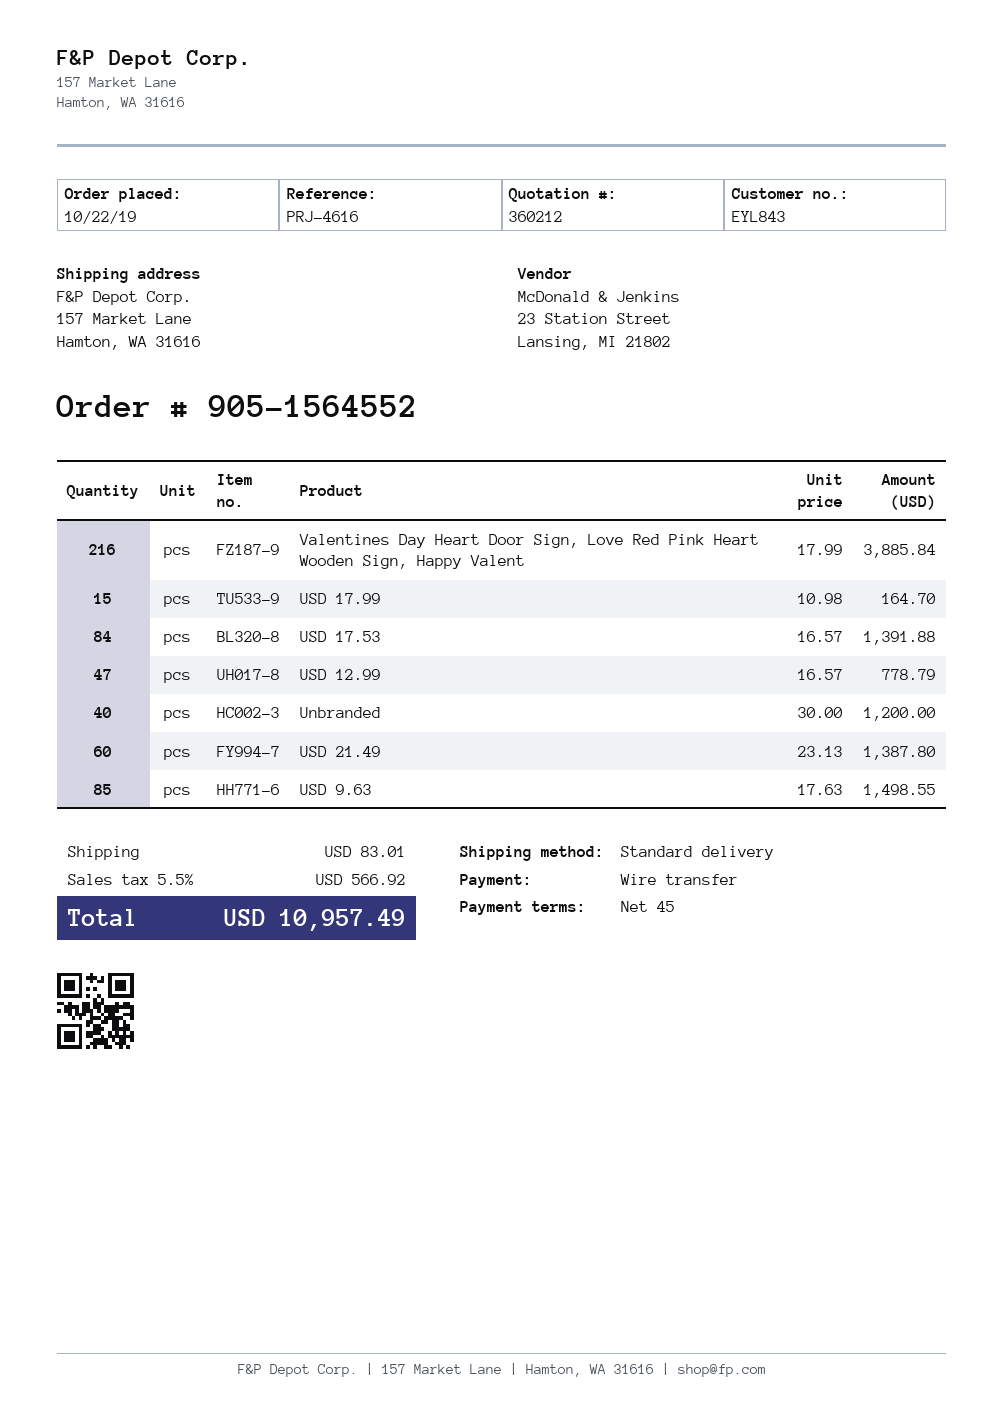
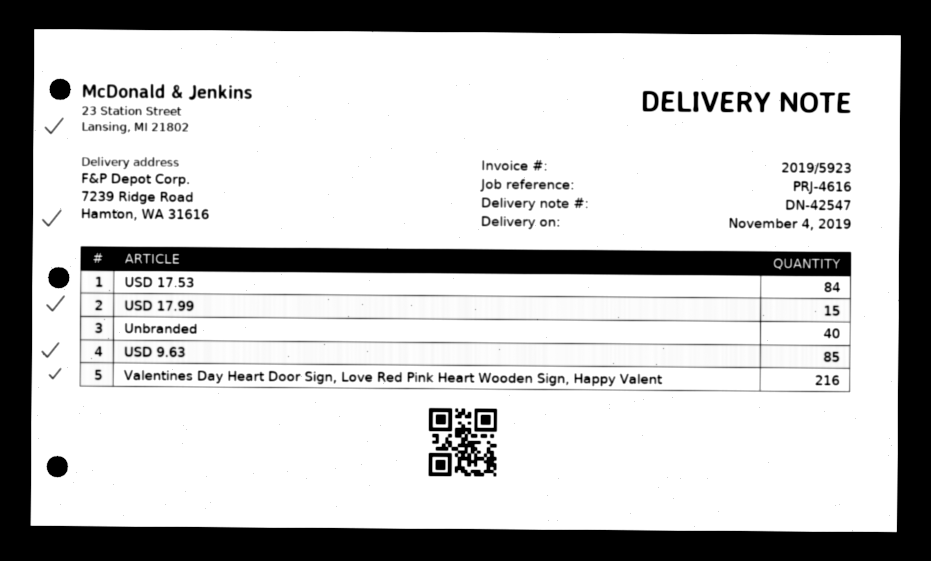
ship to: 157 Market Lane, Hamton, WA 31616 -> 7239 Ridge Road, Hamton, WA 31616
USD 12.99: 47 -> none
USD 21.49: 60 -> none

